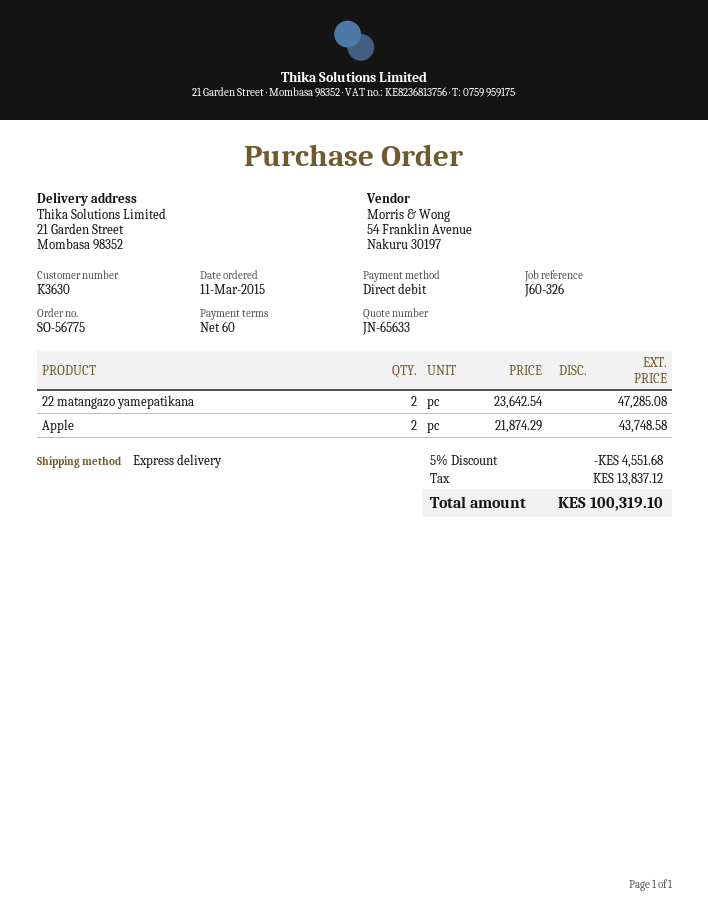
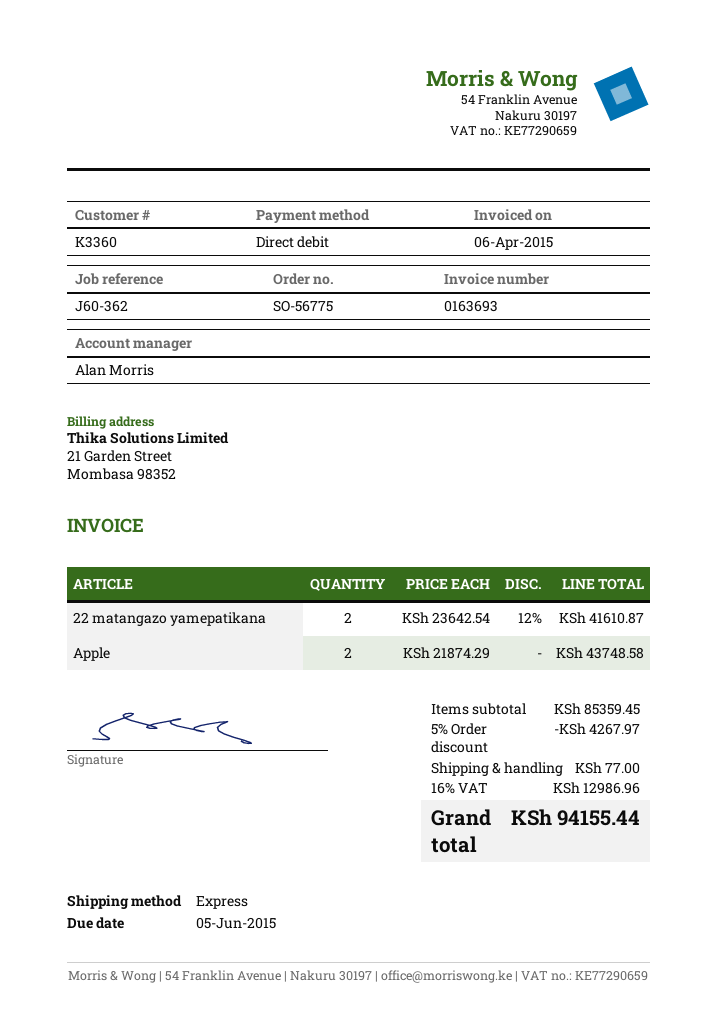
customer number: K3630 -> K3360
reference: J60-326 -> J60-362
22 matangazo yamepatikana: 2 x 23642.54 = 47285.08 -> 2 x 23642.54 - 12% = 41610.87
discount: 5% = 4551.68 -> 5% = 4267.97
shipping: none -> 77.00
tax: 13837.12 -> 12986.96
total: 100319.10 -> 94155.44

